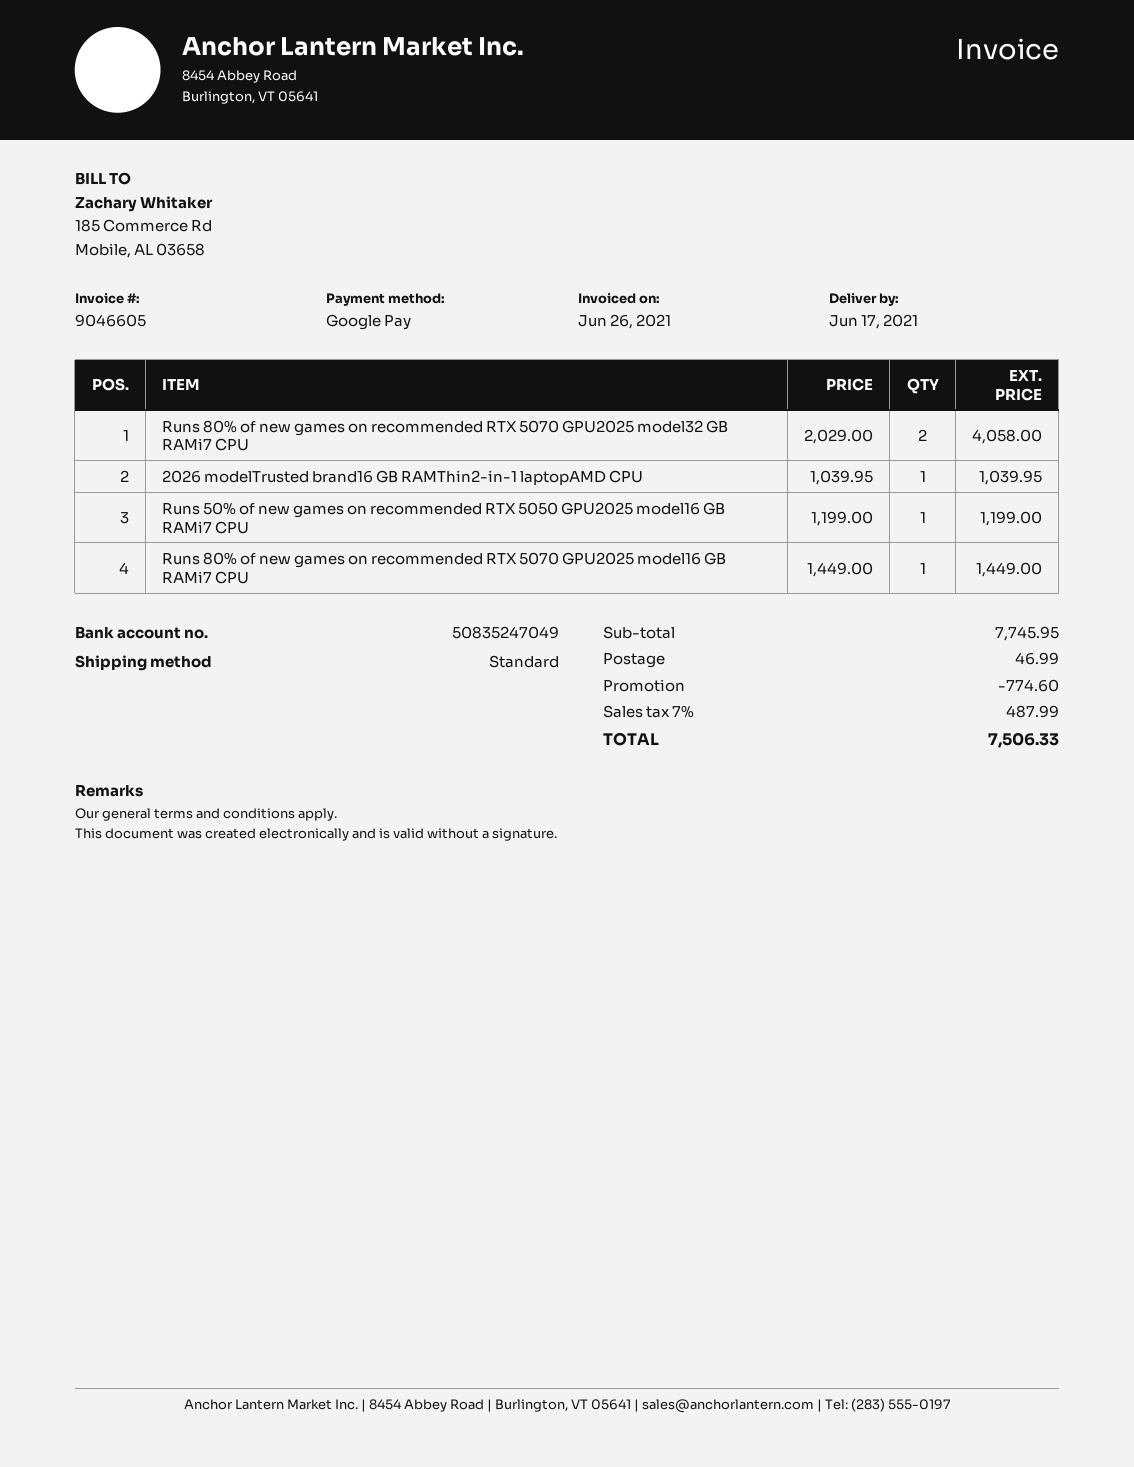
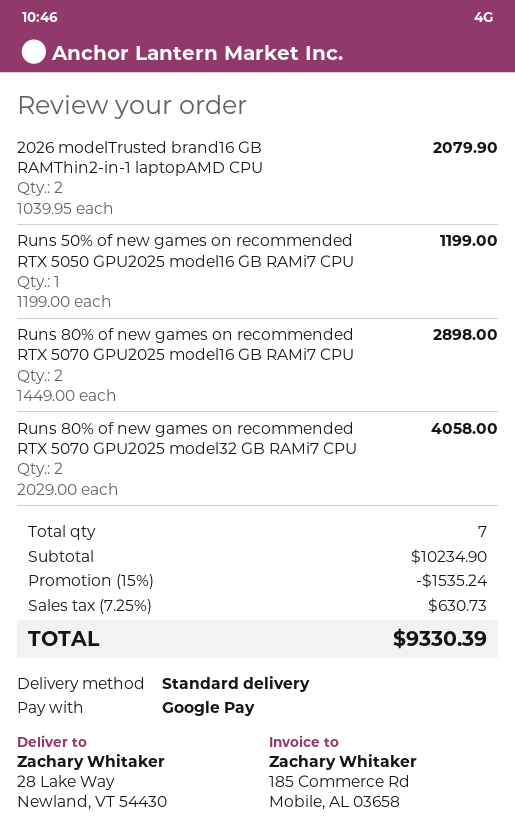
2026 modelTrusted brand16 GB RAMThin2-in-1 laptopAMD CPU: 1 x 1039.95 = 1039.95 -> 2 x 1039.95 = 2079.90
Runs 80% of new games on recommended RTX 5070 GPU2025 model16 GB RAMi7 CPU: 1 x 1449.00 = 1449.00 -> 2 x 1449.00 = 2898.00
subtotal: 7745.95 -> 10234.90
discount: 774.60 -> 1535.24
shipping: 46.99 -> none
tax: 7% = 487.99 -> 7.25% = 630.73
total: 7506.33 -> 9330.39

